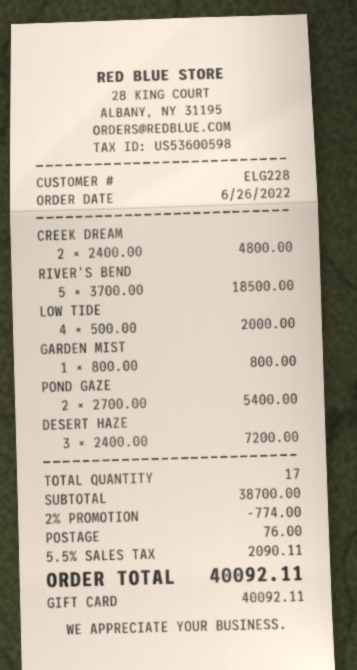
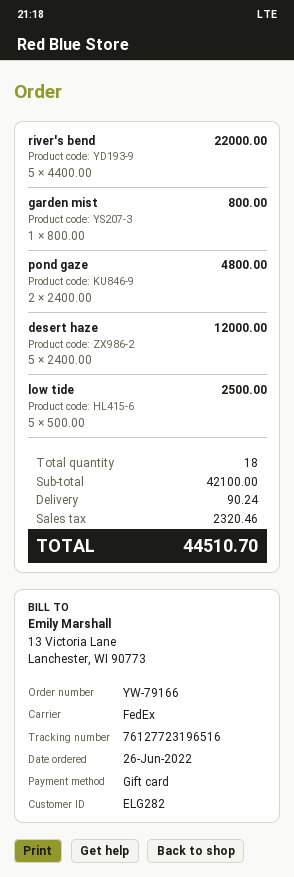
customer number: ELG228 -> ELG282
CREEK DREAM: 2 x 2400.00 = 4800.00 -> none
RIVER'S BEND: 5 x 3700.00 = 18500.00 -> 5 x 4400.00 = 22000.00
LOW TIDE: 4 x 500.00 = 2000.00 -> 5 x 500.00 = 2500.00
POND GAZE: 2 x 2700.00 = 5400.00 -> 2 x 2400.00 = 4800.00
DESERT HAZE: 3 x 2400.00 = 7200.00 -> 5 x 2400.00 = 12000.00
total quantity: 17 -> 18
subtotal: 38700.00 -> 42100.00
discount: 2% = 774.00 -> none
shipping: 76.00 -> 90.24
tax: 2090.11 -> 2320.46
total: 40092.11 -> 44510.70

